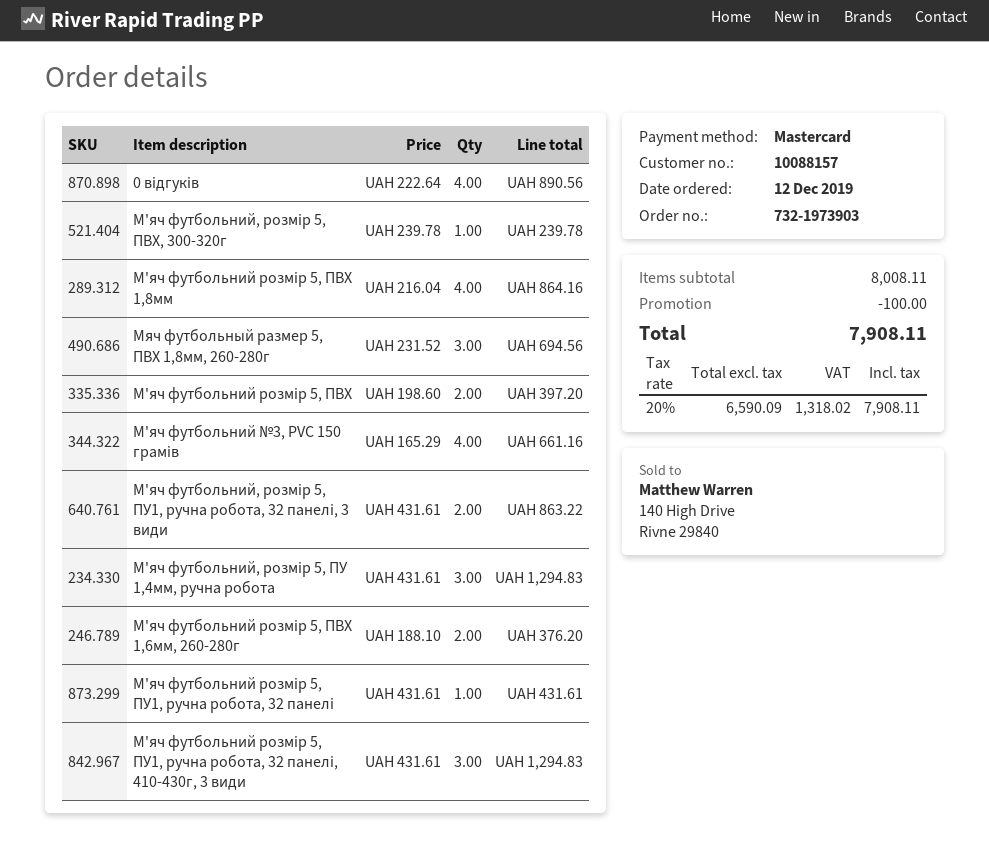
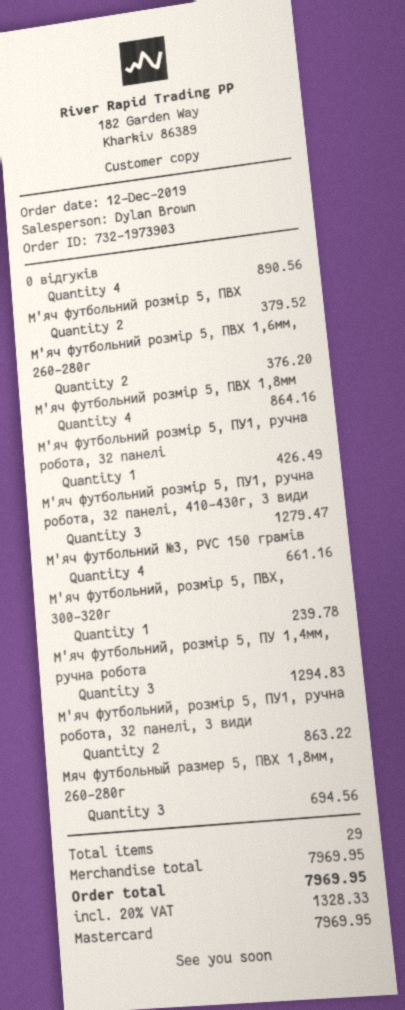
М'яч футбольний розмір 5, ПВХ: 2 for 397.20 -> 2 for 379.52
М'яч футбольний розмір 5, ПУ1, ручна робота, 32 панелі: 1 for 431.61 -> 1 for 426.49
М'яч футбольний розмір 5, ПУ1, ручна робота, 32 панелі, 410-430г, 3 види: 3 for 1294.83 -> 3 for 1279.47
subtotal: 8008.11 -> 7969.95
discount: 100.00 -> none
tax: 20% = 1318.02 -> 20% = 1328.33
total: 7908.11 -> 7969.95

